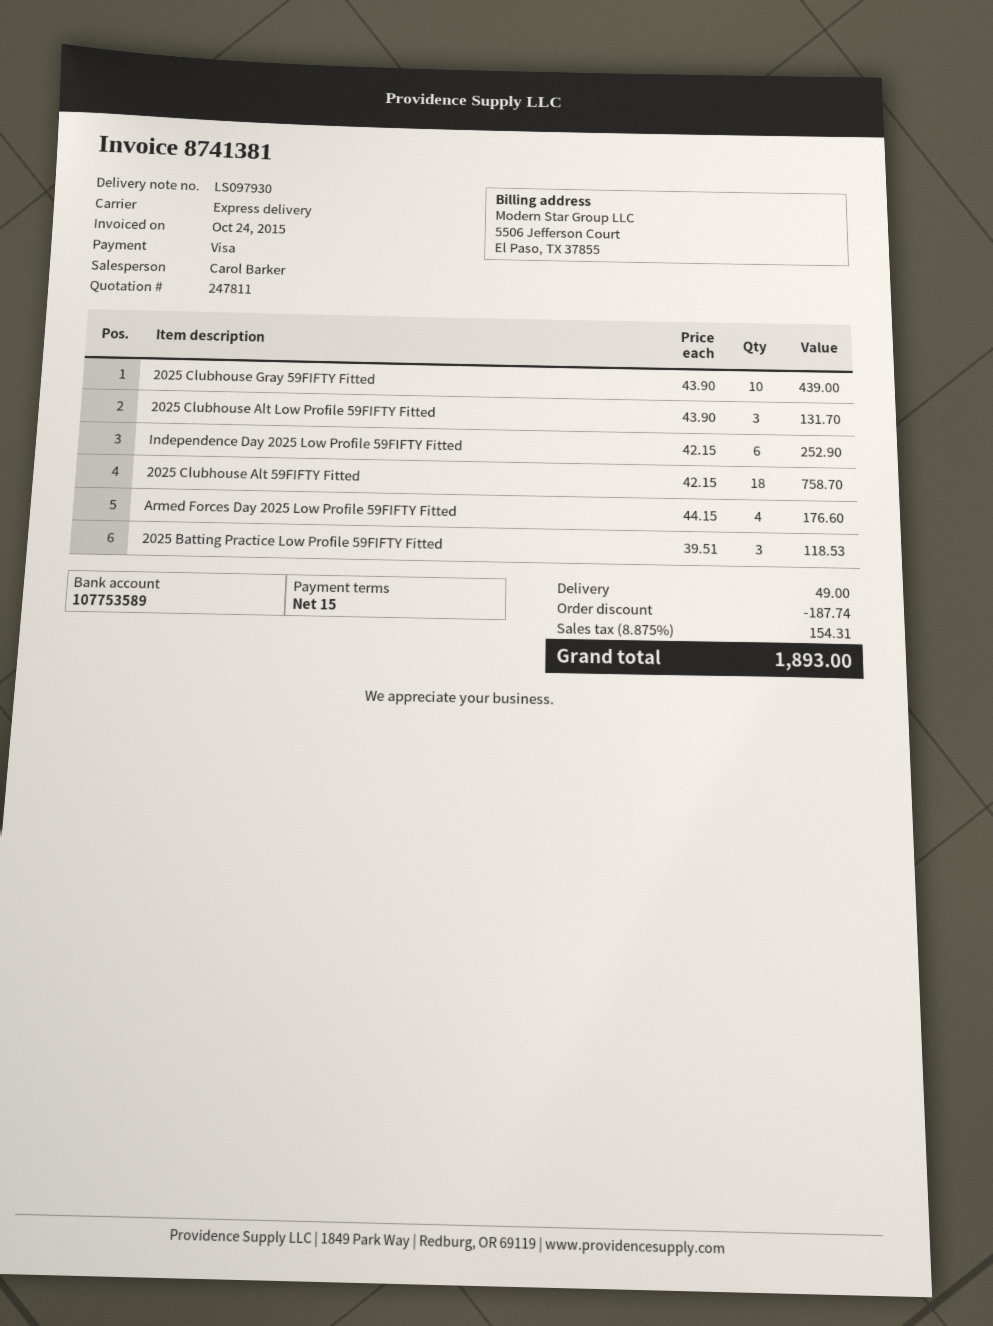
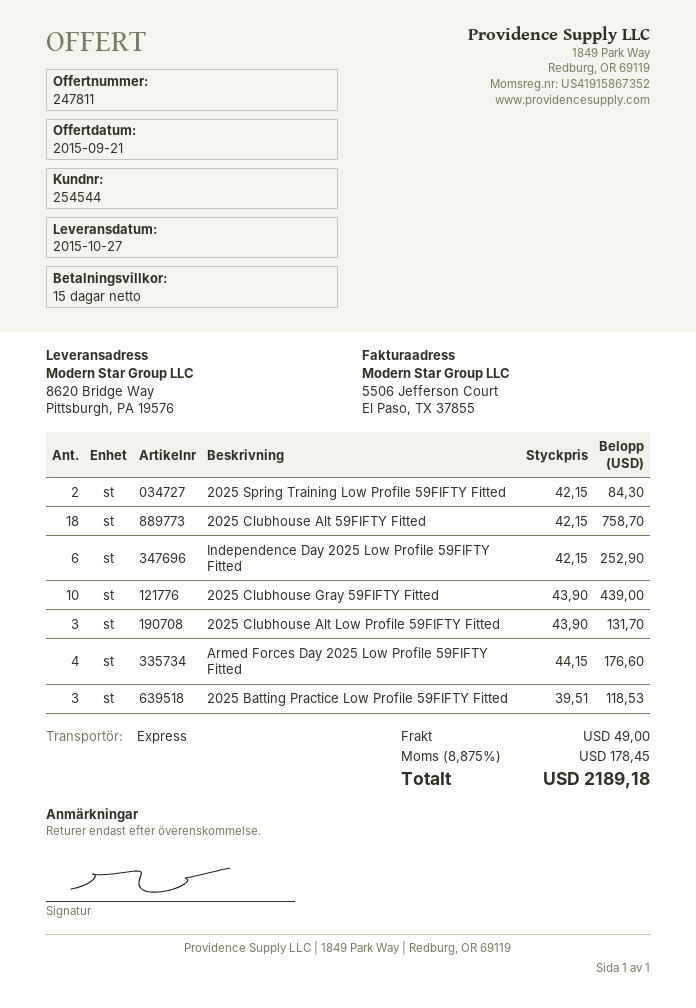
2025 Spring Training Low Profile 59FIFTY Fitted: none -> 2 x 42.15 = 84.30
discount: 187.74 -> none
tax: 8.875% = 154.31 -> 8.875% = 178.45
total: 1893.00 -> 2189.18

